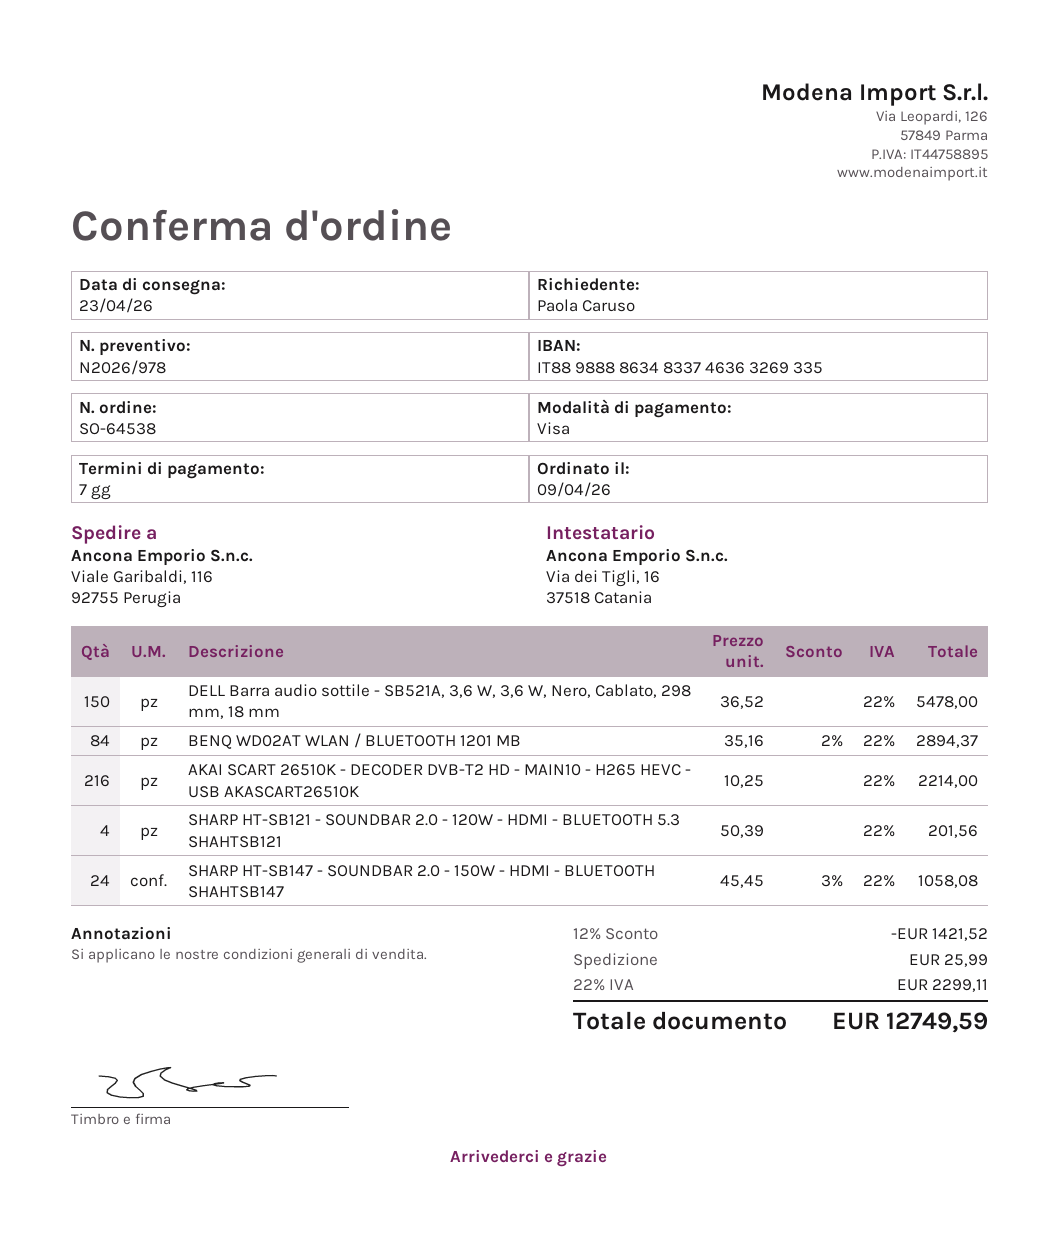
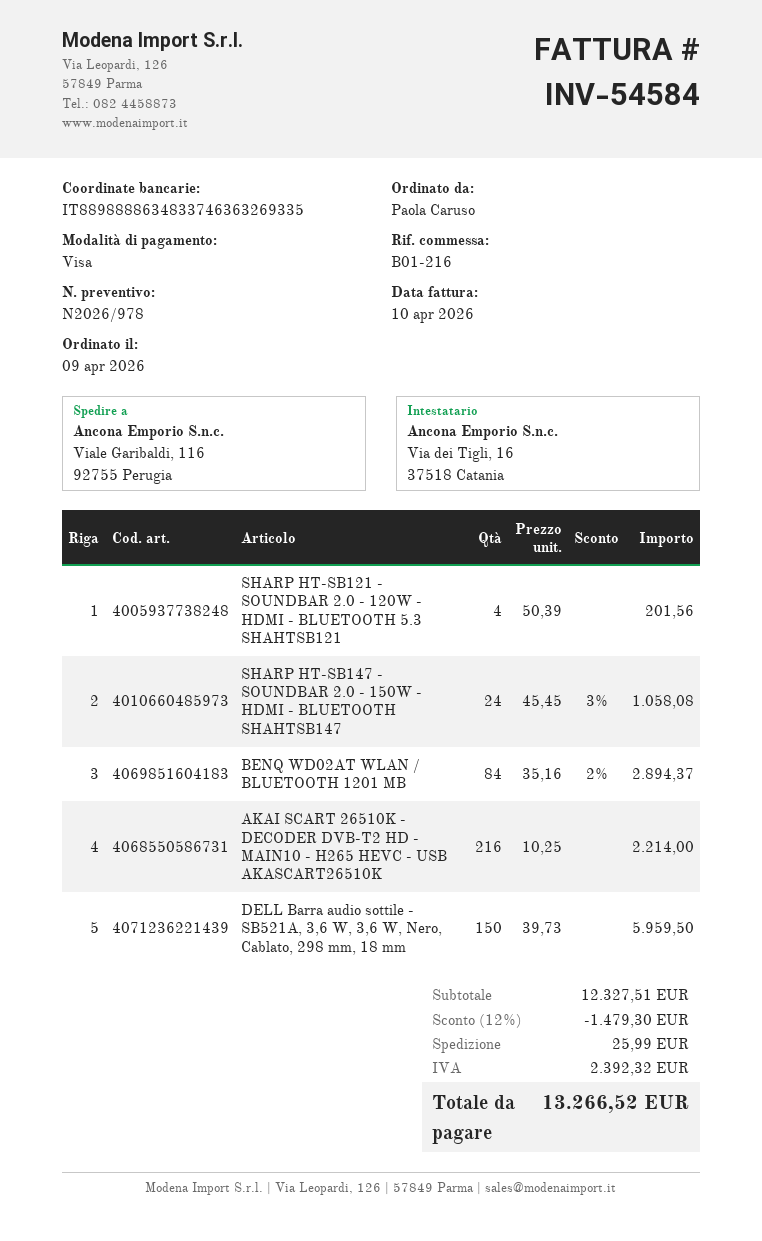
DELL Barra audio sottile - SB521A, 3,6 W, 3,6 W, Nero, Cablato, 298 mm, 18 mm: 150 x 36.52 = 5478.00 -> 150 x 39.73 = 5959.50
discount: 12% = 1421.52 -> 12% = 1479.30
tax: 2299.11 -> 2392.32
total: 12749.59 -> 13266.52

